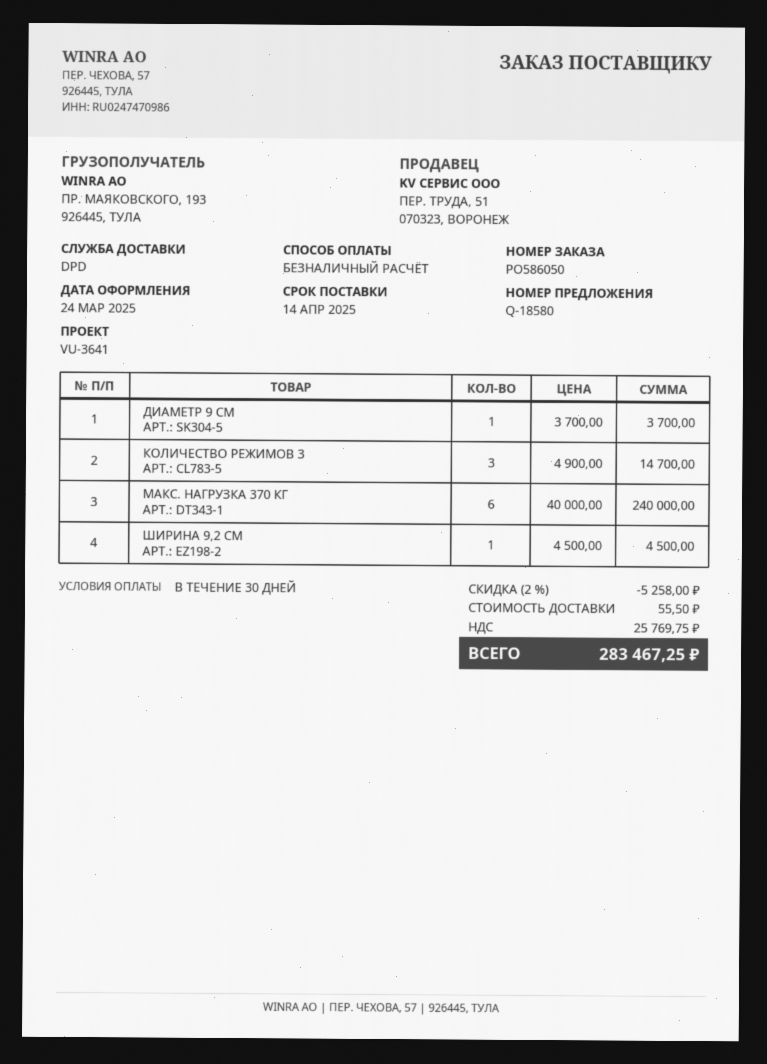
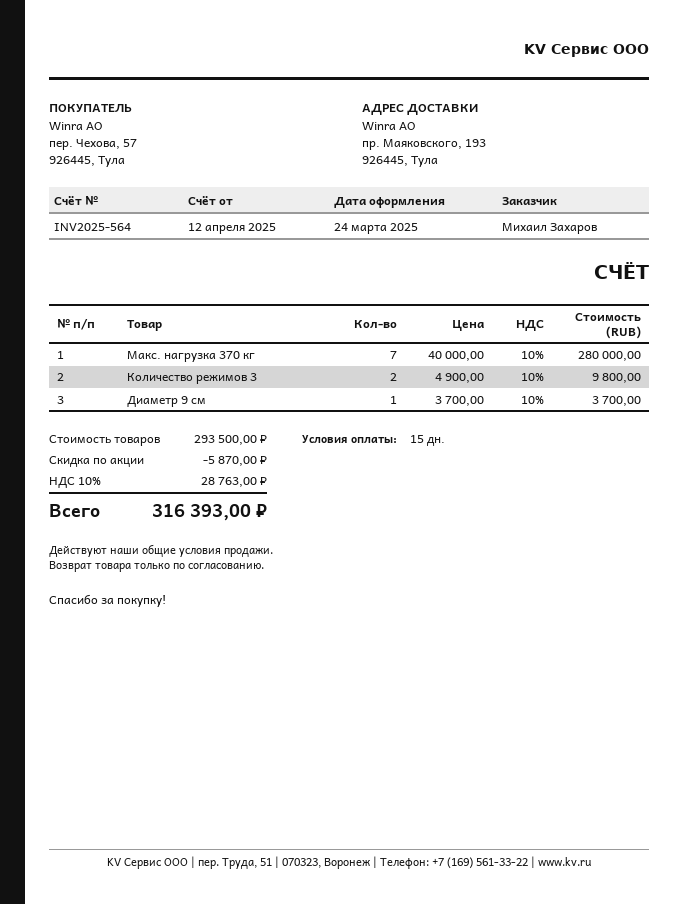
payment terms: 30 days -> 15 days
КОЛИЧЕСТВО РЕЖИМОВ 3: 3 x 4900.00 = 14700.00 -> 2 x 4900.00 = 9800.00
МАКС. НАГРУЗКА 370 КГ: 6 x 40000.00 = 240000.00 -> 7 x 40000.00 = 280000.00
ШИРИНА 9,2 СМ: 1 x 4500.00 = 4500.00 -> none
discount: 5258.00 -> 5870.00
shipping: 55.50 -> none
tax: 25769.75 -> 28763.00
total: 283467.25 -> 316393.00

